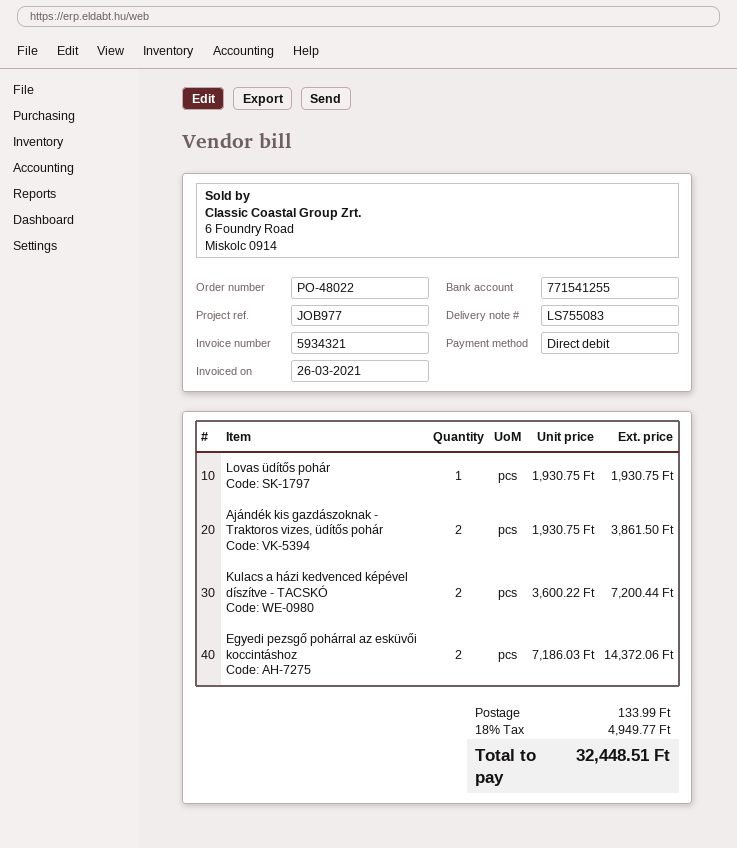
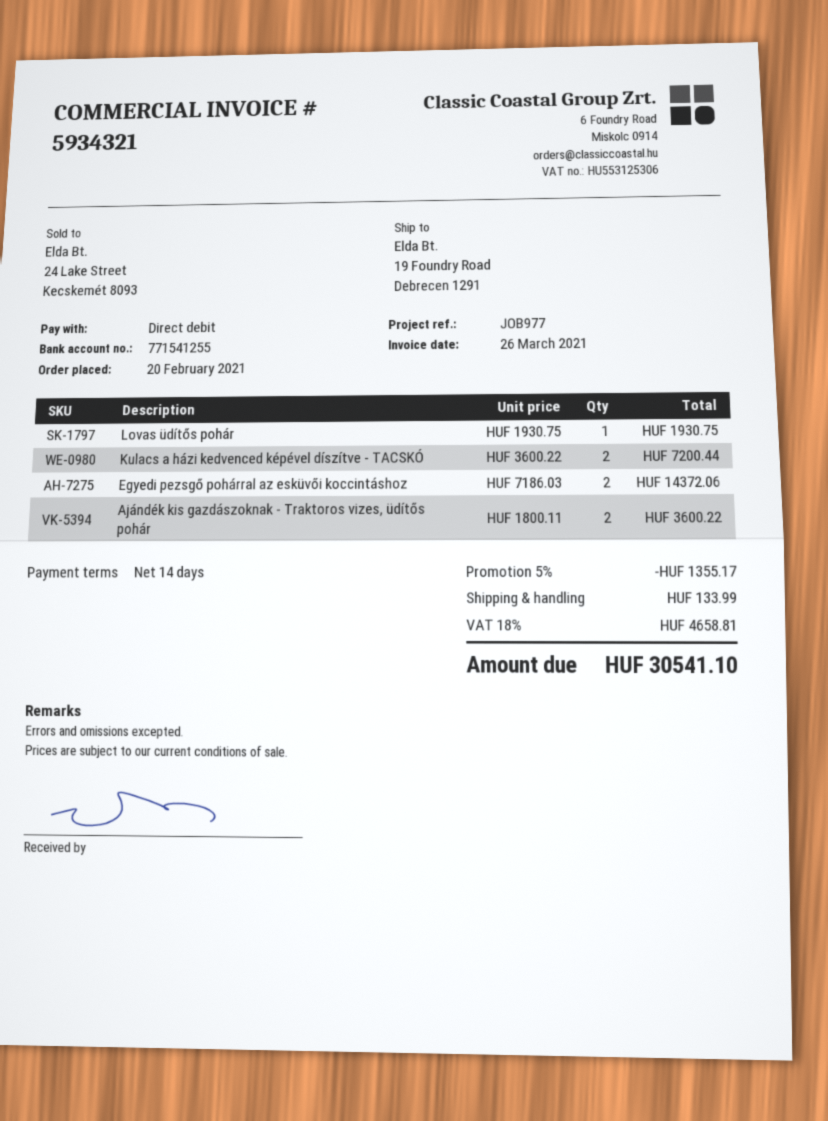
Ajándék kis gazdászoknak - Traktoros vizes, üdítős pohár: 2 x 1930.75 = 3861.50 -> 2 x 1800.11 = 3600.22
discount: none -> 5% = 1355.17
tax: 18% = 4949.77 -> 18% = 4658.81
total: 32448.51 -> 30541.10

